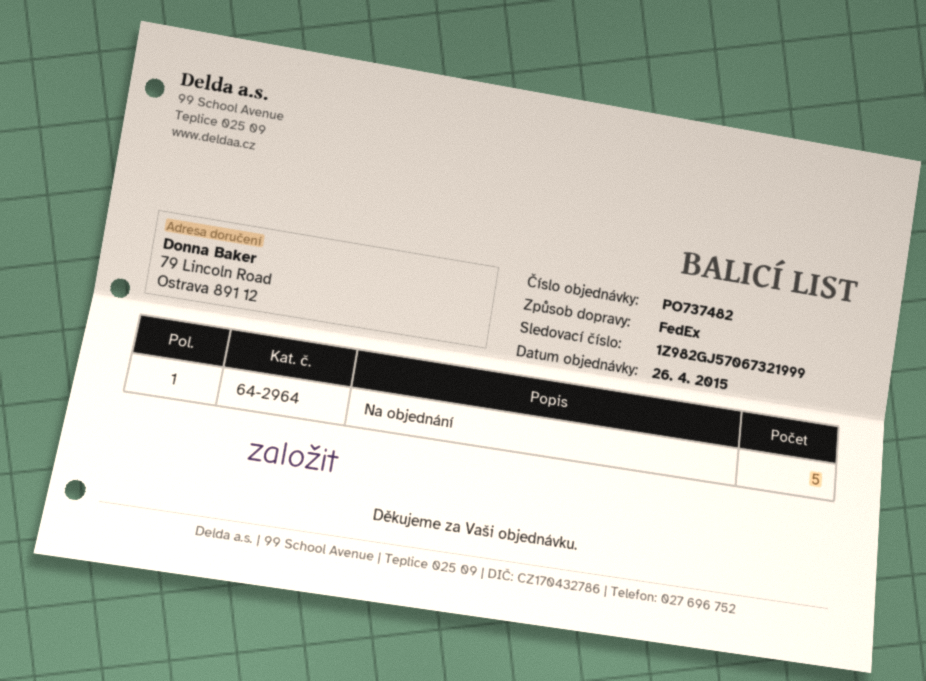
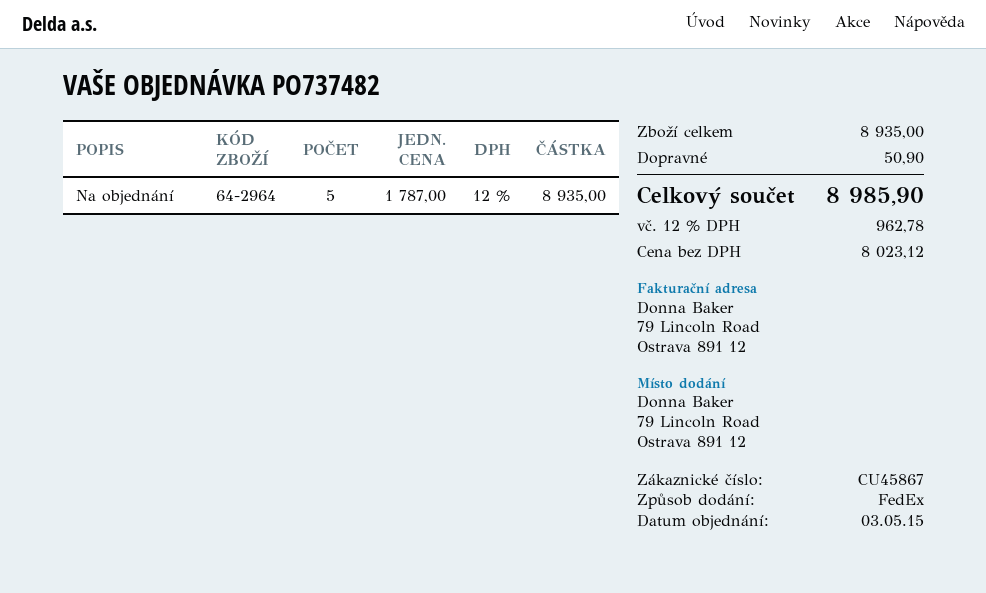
order date: 2015-04-26 -> 2015-05-03

